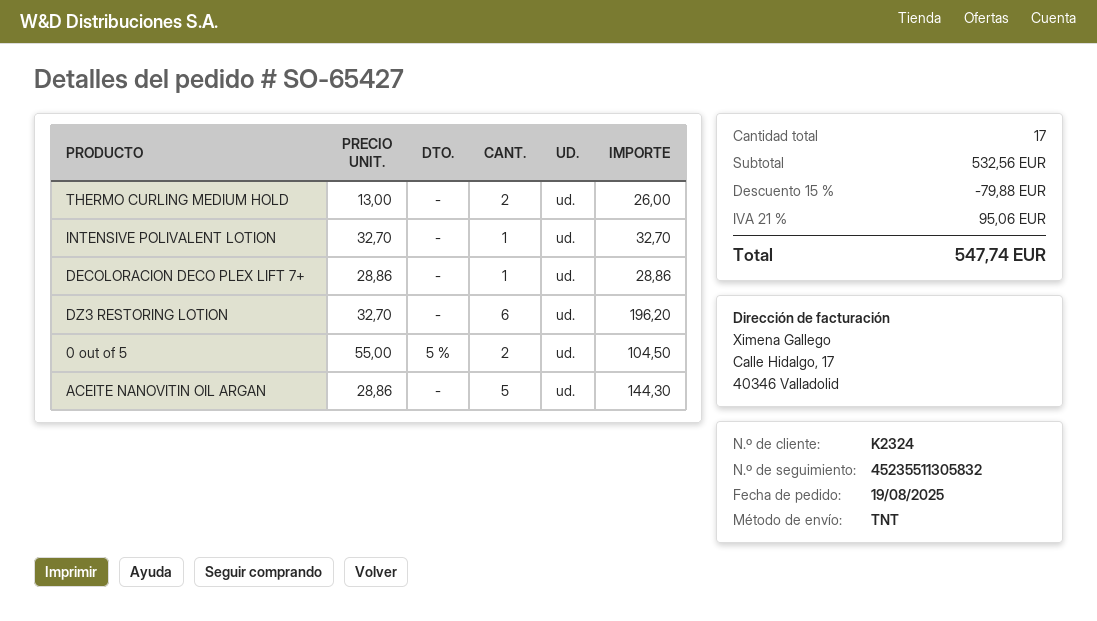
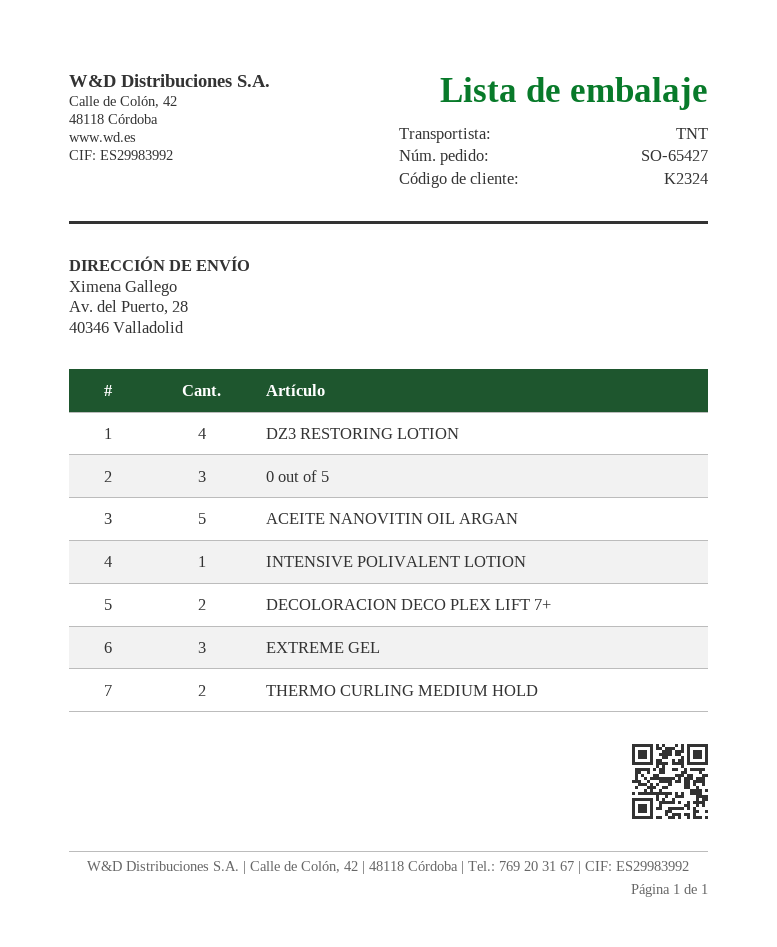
DECOLORACION DECO PLEX LIFT 7+: 1 -> 2
DZ3 RESTORING LOTION: 6 -> 4
0 out of 5: 2 -> 3
EXTREME GEL: none -> 3

